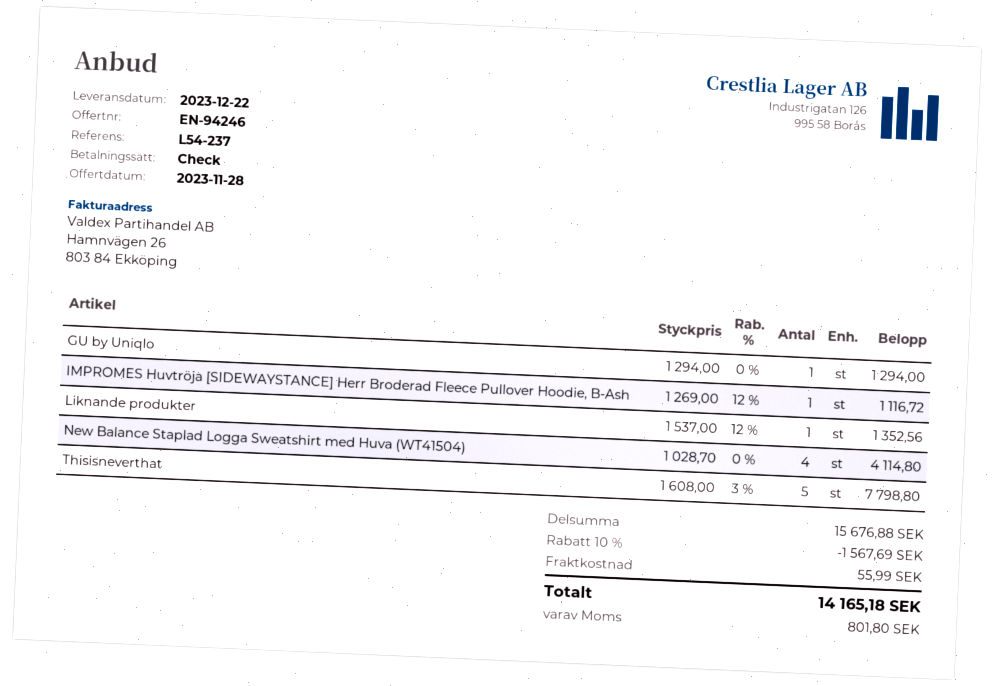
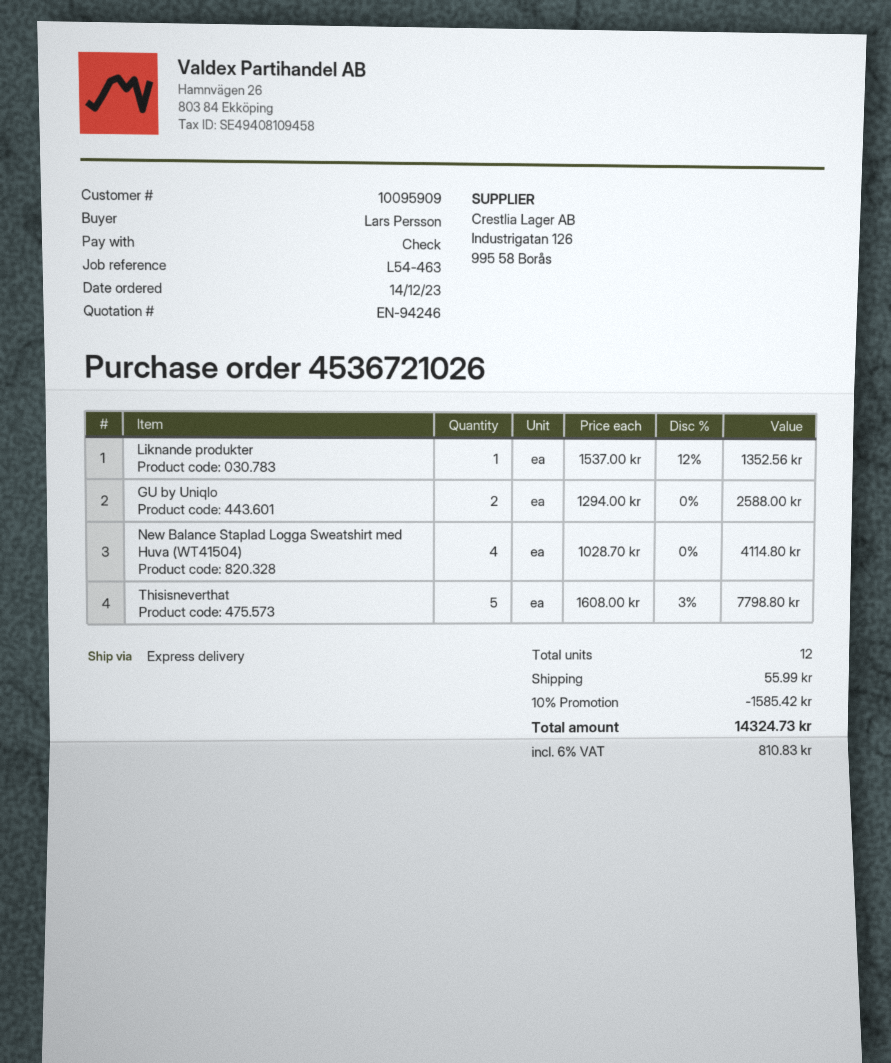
reference: L54-237 -> L54-463
GU by Uniqlo: 1 x 1294.00 = 1294.00 -> 2 x 1294.00 = 2588.00
IMPROMES Huvtröja [SIDEWAYSTANCE] Herr Broderad Fleece Pullover Hoodie, B-Ash: 1 x 1269.00 - 12% = 1116.72 -> none
discount: 10% = 1567.69 -> 10% = 1585.42
tax: 801.80 -> 810.83
total: 14165.18 -> 14324.73

